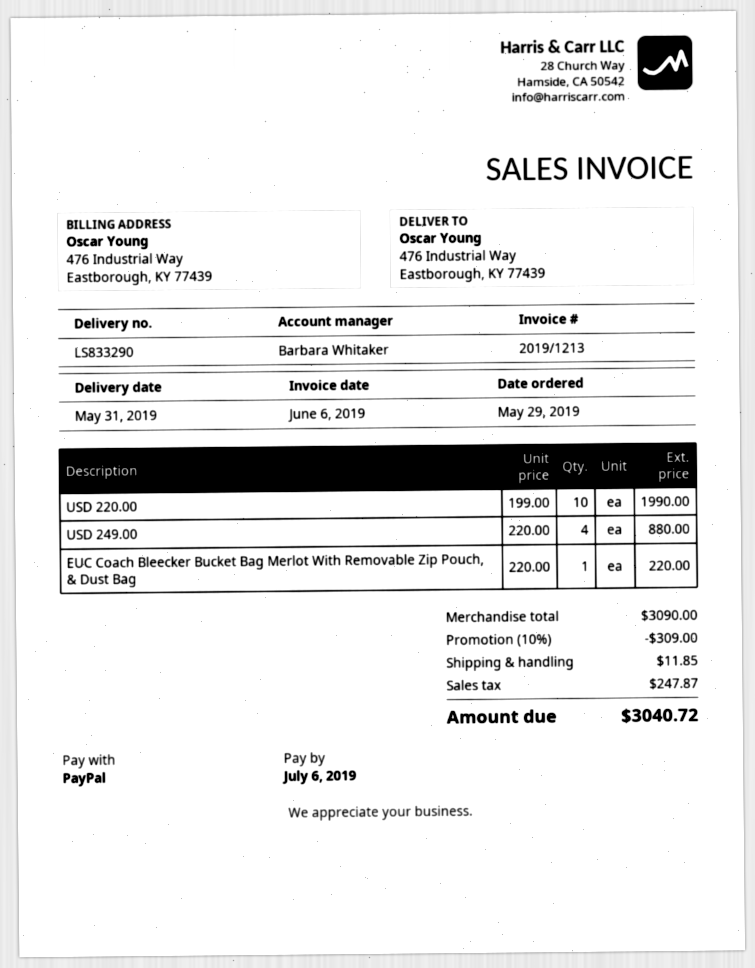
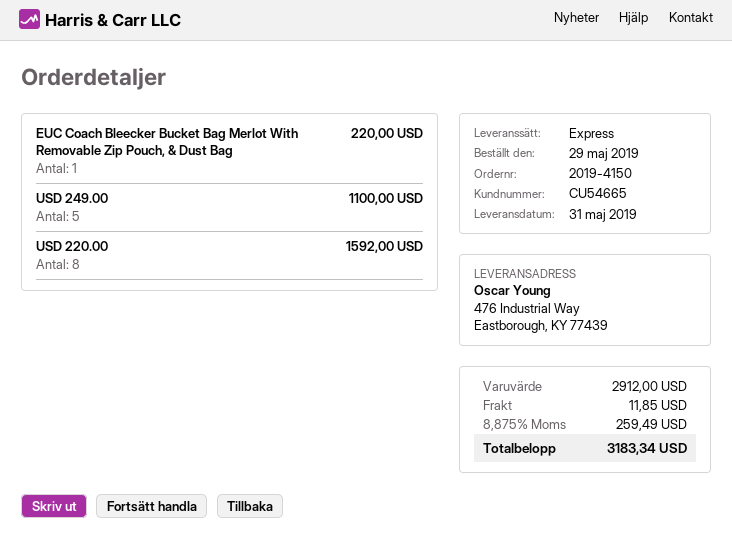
USD 220.00: 10 for 1990.00 -> 8 for 1592.00
USD 249.00: 4 for 880.00 -> 5 for 1100.00
subtotal: 3090.00 -> 2912.00
discount: 10% = 309.00 -> none
tax: 247.87 -> 259.49
total: 3040.72 -> 3183.34

